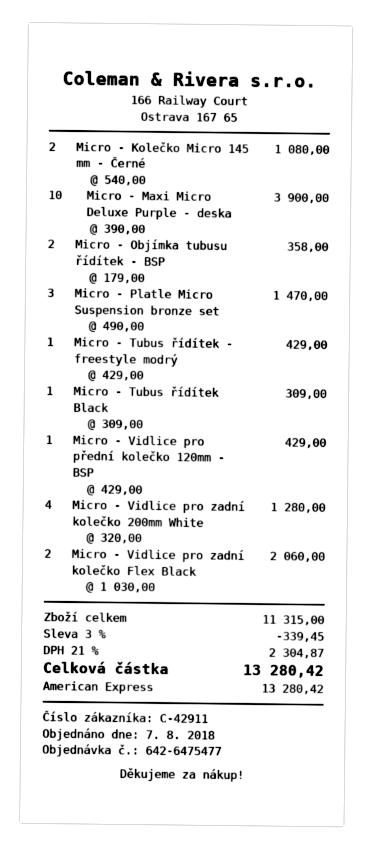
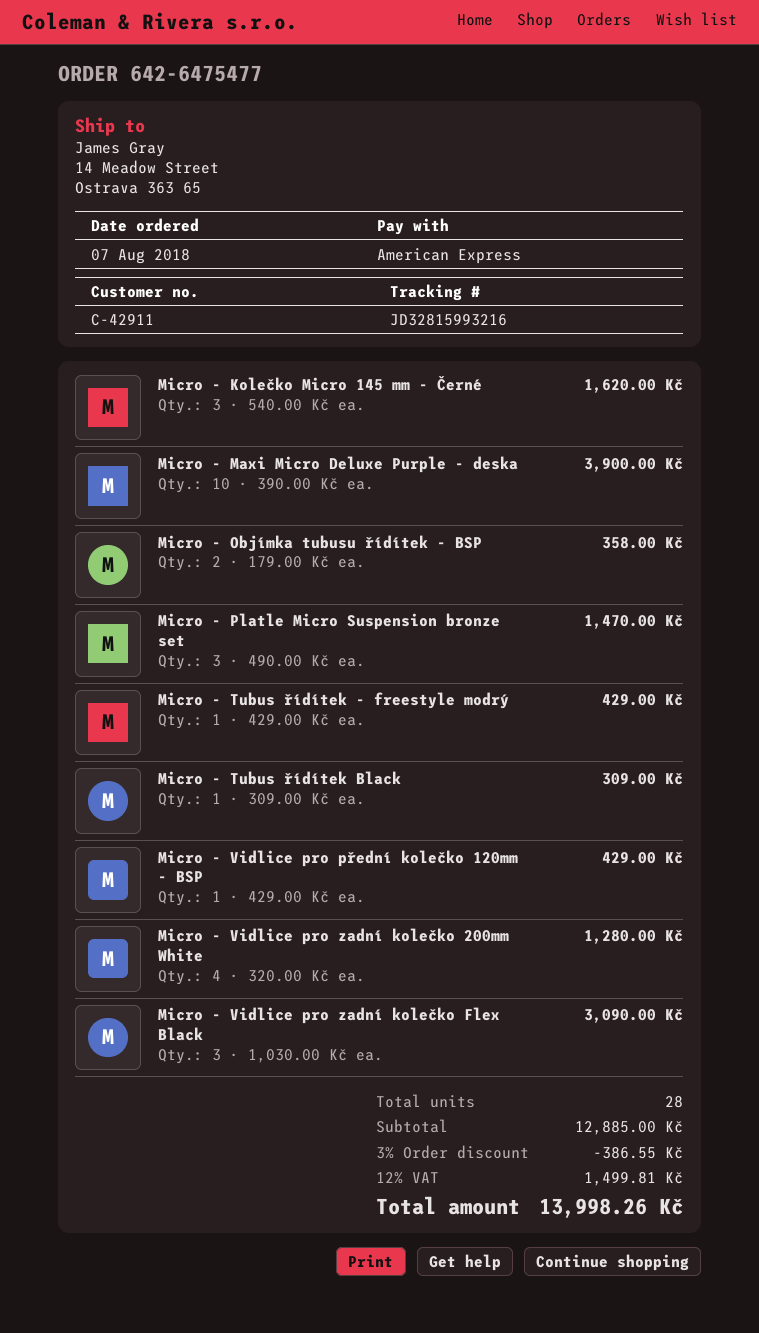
Micro - Kolečko Micro 145 mm - Černé: 2 x 540.00 = 1080.00 -> 3 x 540.00 = 1620.00
Micro - Vidlice pro zadní kolečko Flex Black: 2 x 1030.00 = 2060.00 -> 3 x 1030.00 = 3090.00
subtotal: 11315.00 -> 12885.00
discount: 3% = 339.45 -> 3% = 386.55
tax: 21% = 2304.87 -> 12% = 1499.81
total: 13280.42 -> 13998.26

